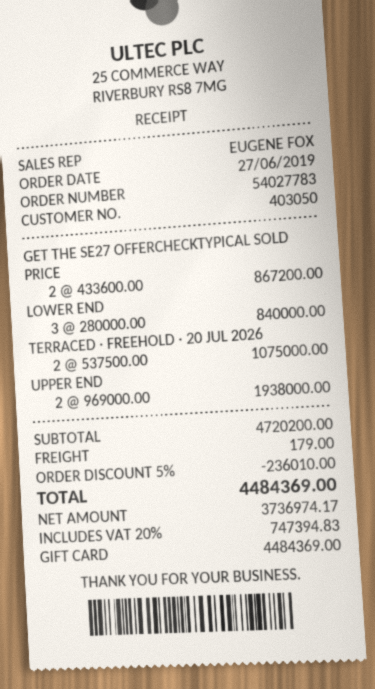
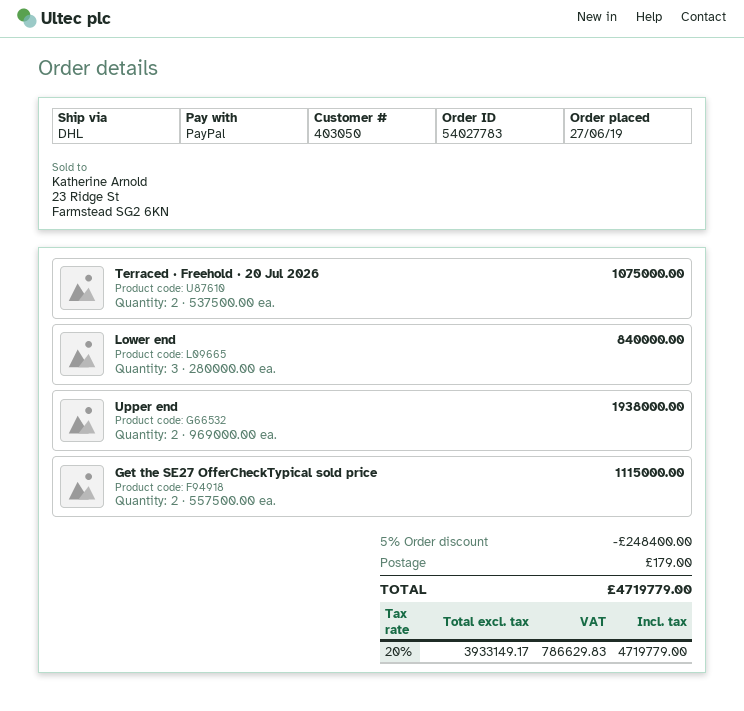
payment method: gift card -> PayPal
GET THE SE27 OFFERCHECKTYPICAL SOLD PRICE: 2 x 433600.00 = 867200.00 -> 2 x 557500.00 = 1115000.00
discount: 5% = 236010.00 -> 5% = 248400.00
net: 3736974.17 -> 3933149.17
tax: 20% = 747394.83 -> 20% = 786629.83
total: 4484369.00 -> 4719779.00

